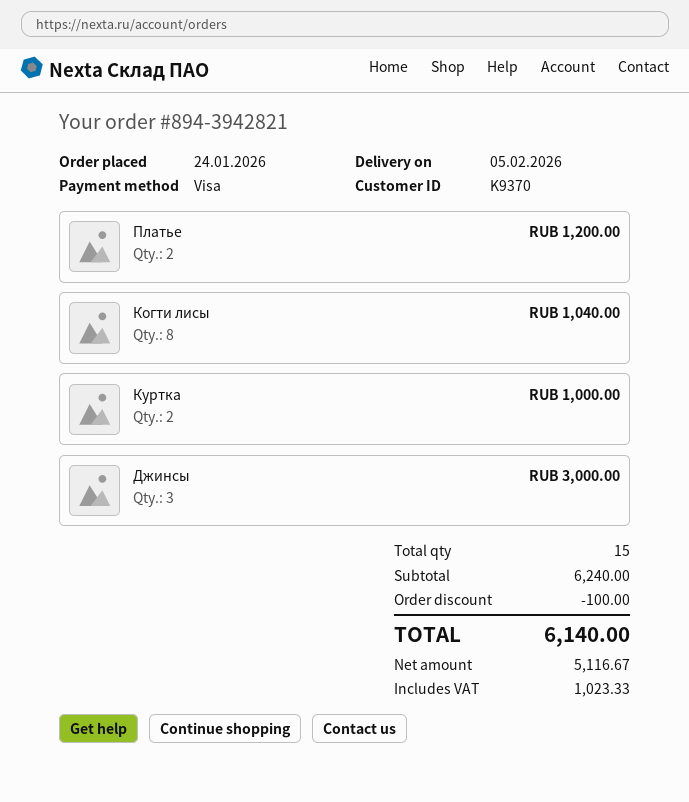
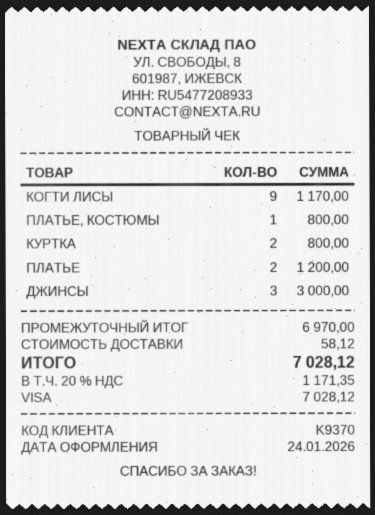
Когти лисы: 8 for 1040.00 -> 9 for 1170.00
Куртка: 2 for 1000.00 -> 2 for 800.00
ПЛАТЬЕ, КОСТЮМЫ: none -> 1 for 800.00
subtotal: 6240.00 -> 6970.00
discount: 100.00 -> none
shipping: none -> 58.12
tax: 1023.33 -> 1171.35
total: 6140.00 -> 7028.12

